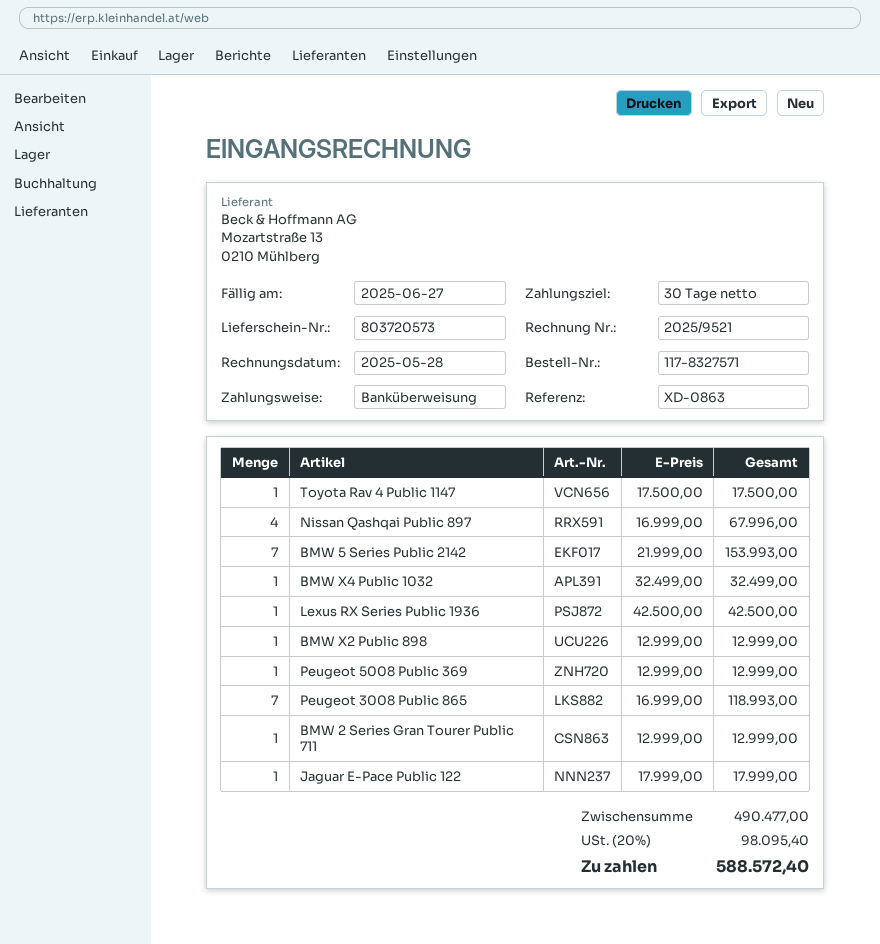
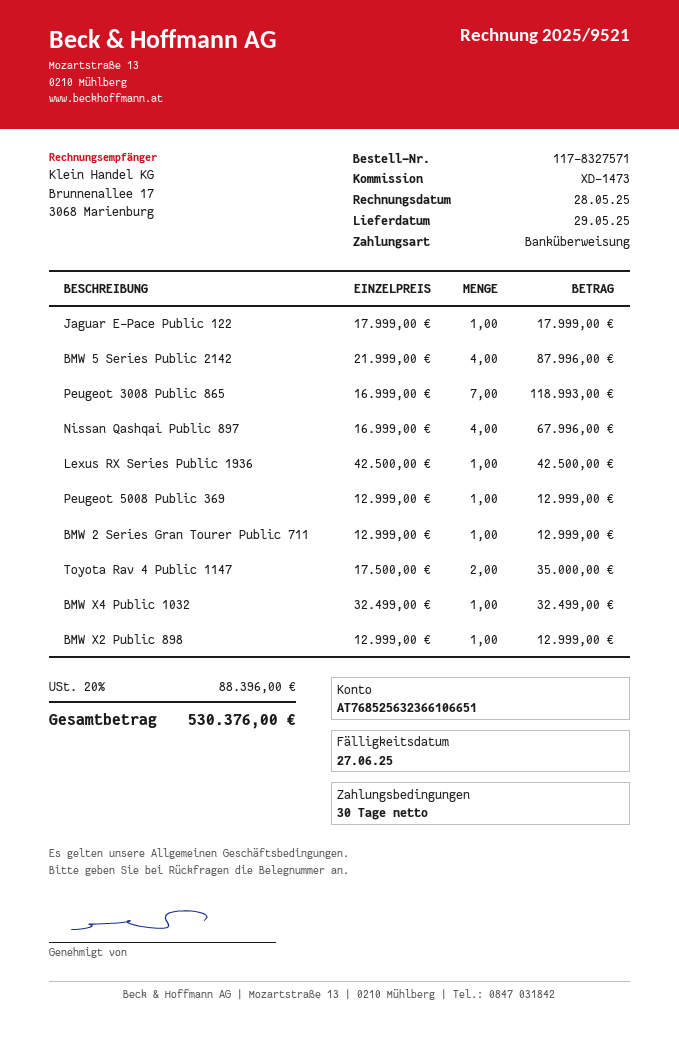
reference: XD-0863 -> XD-1473
Toyota Rav 4 Public 1147: 1 x 17500.00 = 17500.00 -> 2 x 17500.00 = 35000.00
BMW 5 Series Public 2142: 7 x 21999.00 = 153993.00 -> 4 x 21999.00 = 87996.00
tax: 20% = 98095.40 -> 20% = 88396.00
total: 588572.40 -> 530376.00

